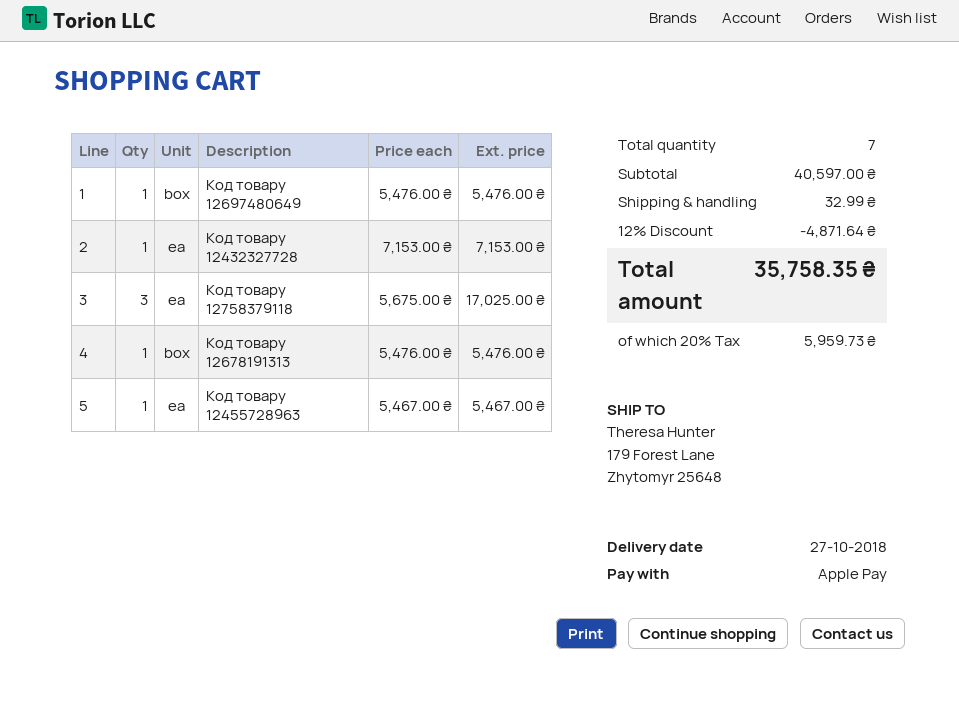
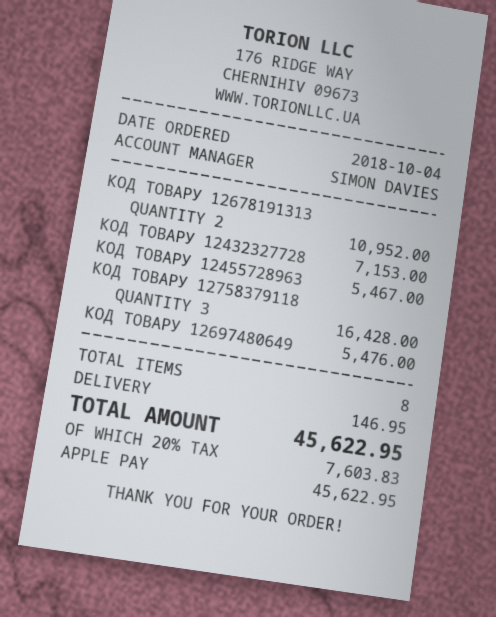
Код товару 12758379118: 3 for 17025.00 -> 3 for 16428.00
Код товару 12678191313: 1 for 5476.00 -> 2 for 10952.00
total quantity: 7 -> 8
discount: 12% = 4871.64 -> none
shipping: 32.99 -> 146.95
tax: 20% = 5959.73 -> 20% = 7603.83
total: 35758.35 -> 45622.95

